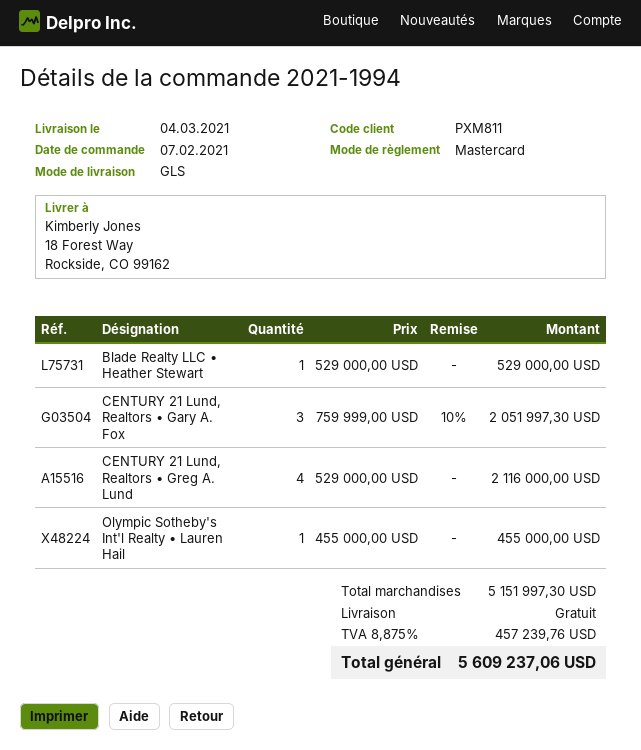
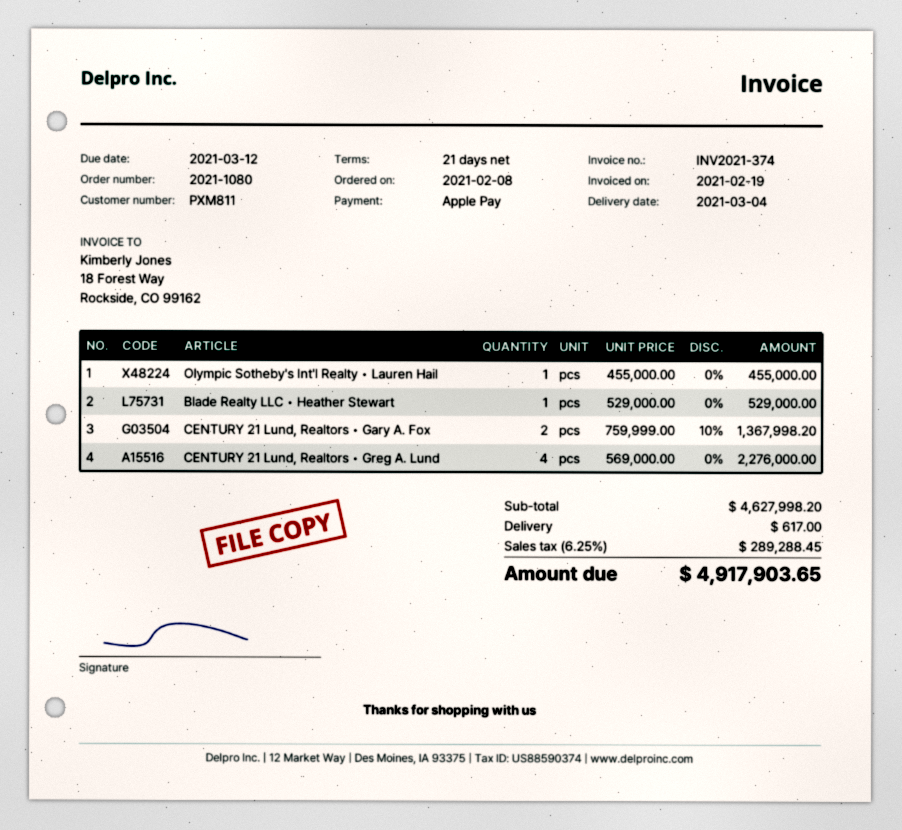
order number: 2021-1994 -> 2021-1080
order date: 2021-02-07 -> 2021-02-08
payment method: Mastercard -> Apple Pay
CENTURY 21 Lund, Realtors • Gary A. Fox: 3 x 759999.00 - 10% = 2051997.30 -> 2 x 759999.00 - 10% = 1367998.20
CENTURY 21 Lund, Realtors • Greg A. Lund: 4 x 529000.00 = 2116000.00 -> 4 x 569000.00 = 2276000.00
subtotal: 5151997.30 -> 4627998.20
shipping: 0.00 -> 617.00
tax: 8.875% = 457239.76 -> 6.25% = 289288.45
total: 5609237.06 -> 4917903.65

